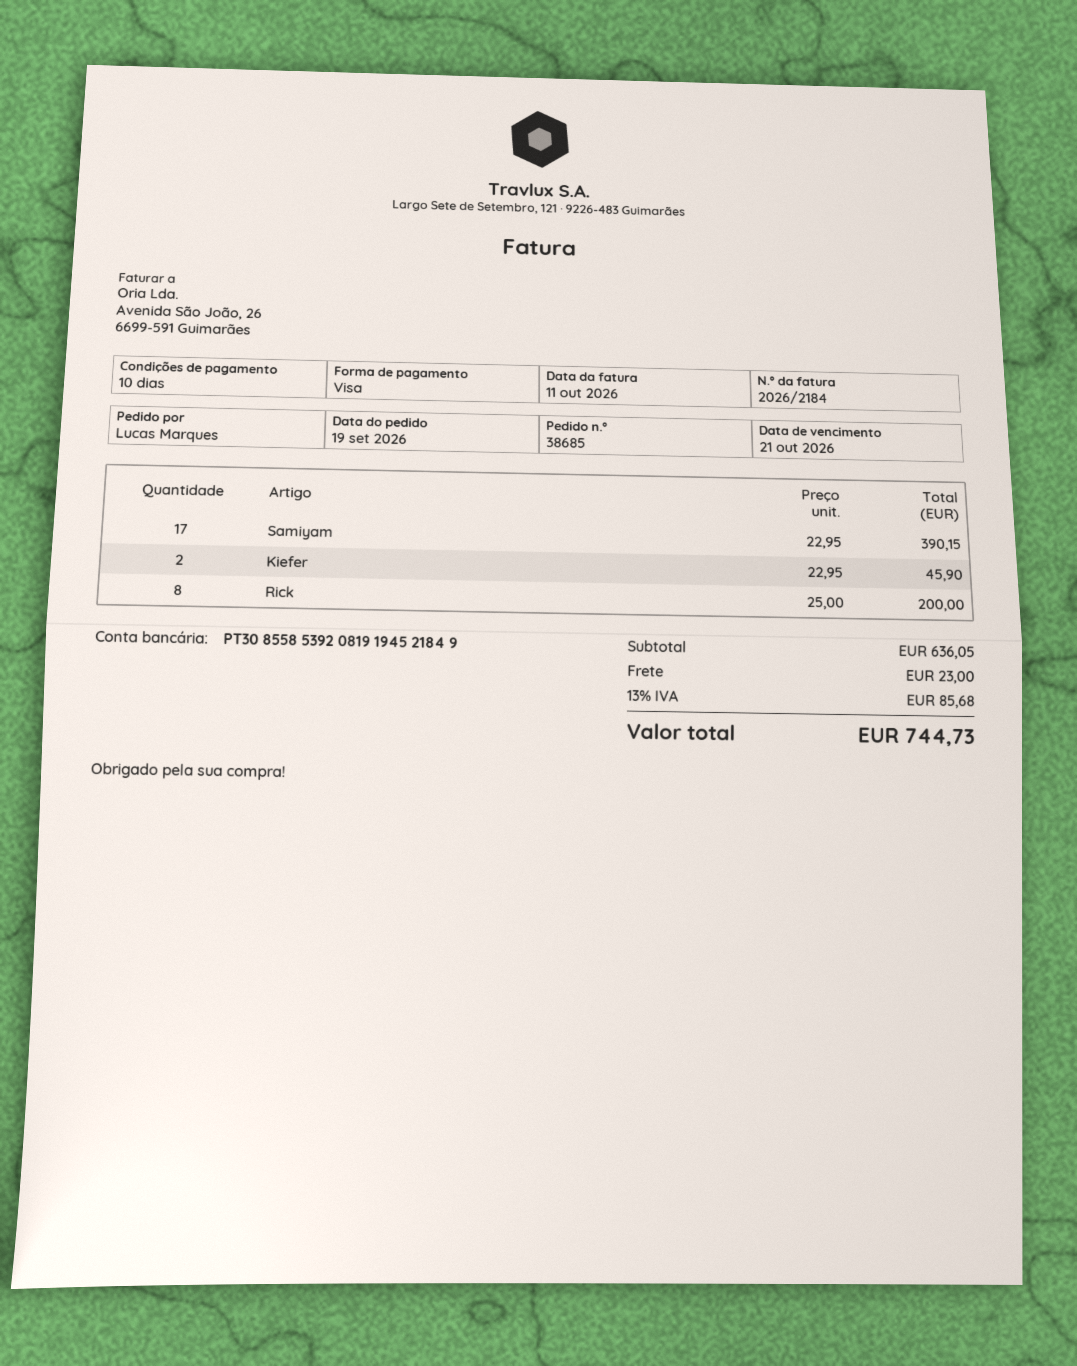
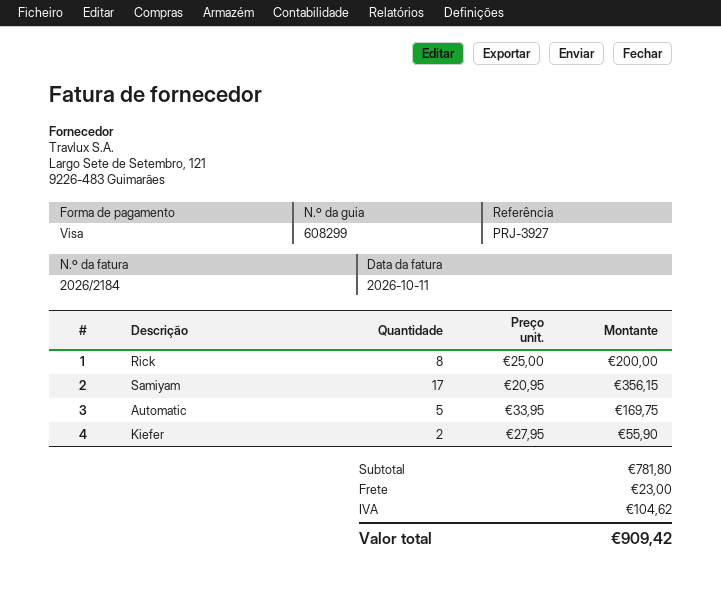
Samiyam: 17 x 22.95 = 390.15 -> 17 x 20.95 = 356.15
Kiefer: 2 x 22.95 = 45.90 -> 2 x 27.95 = 55.90
Automatic: none -> 5 x 33.95 = 169.75
subtotal: 636.05 -> 781.80
tax: 85.68 -> 104.62
total: 744.73 -> 909.42

